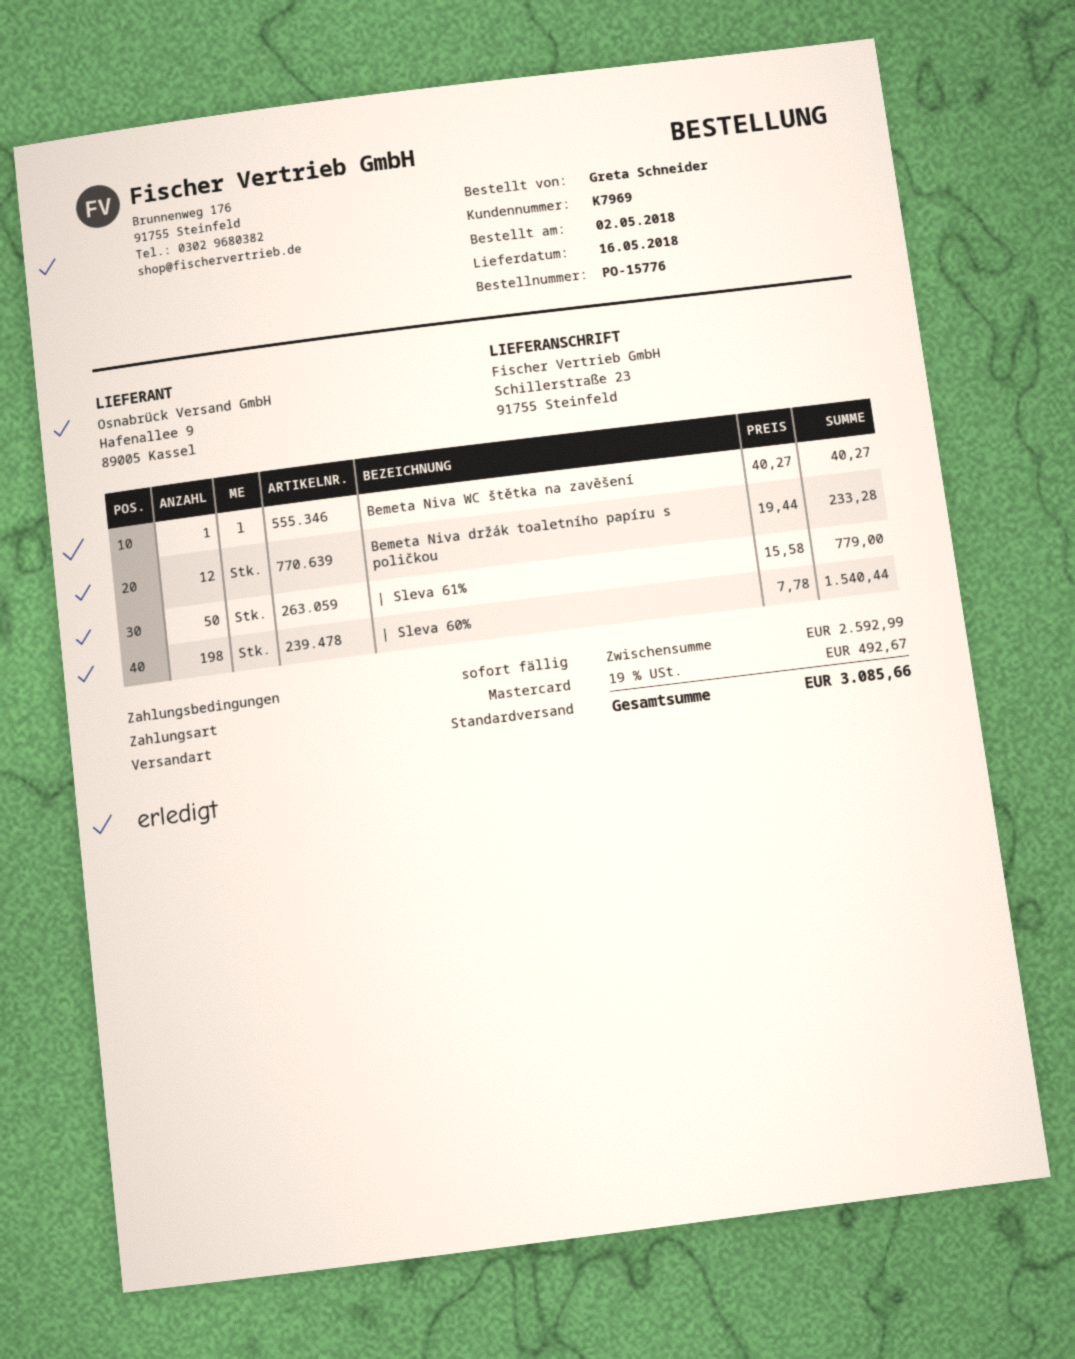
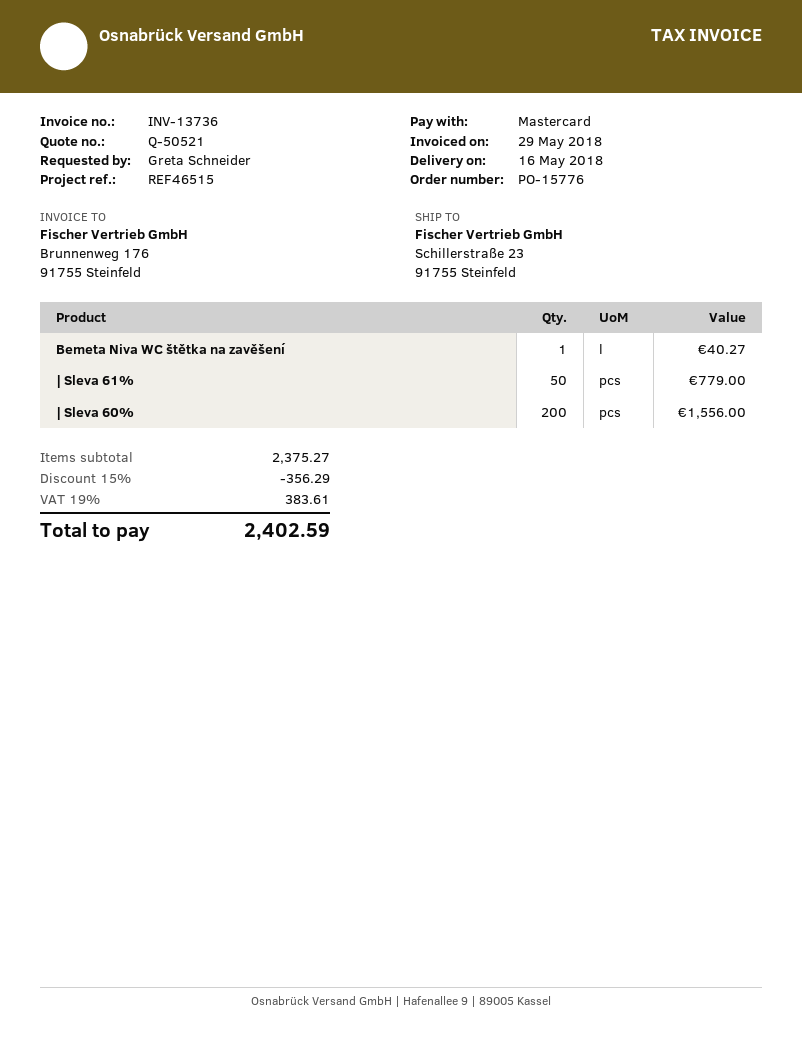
Bemeta Niva držák toaletního papíru s poličkou: 12 for 233.28 -> none
| Sleva 60%: 198 for 1540.44 -> 200 for 1556.00
subtotal: 2592.99 -> 2375.27
discount: none -> 15% = 356.29
tax: 19% = 492.67 -> 19% = 383.61
total: 3085.66 -> 2402.59

